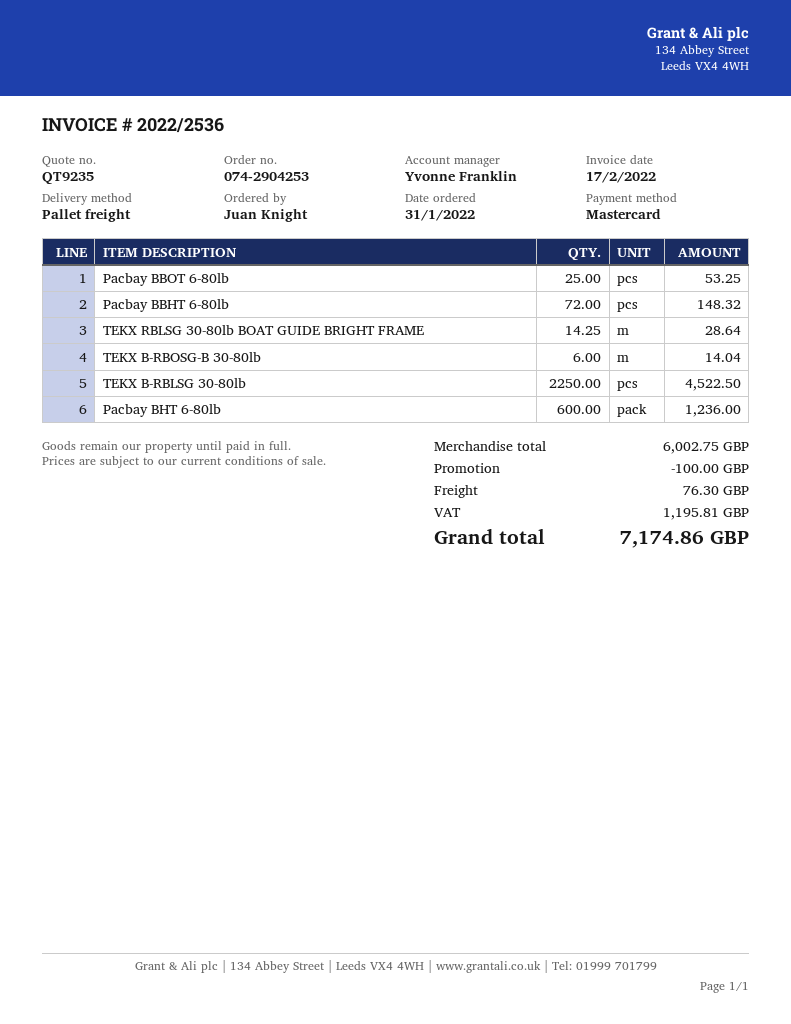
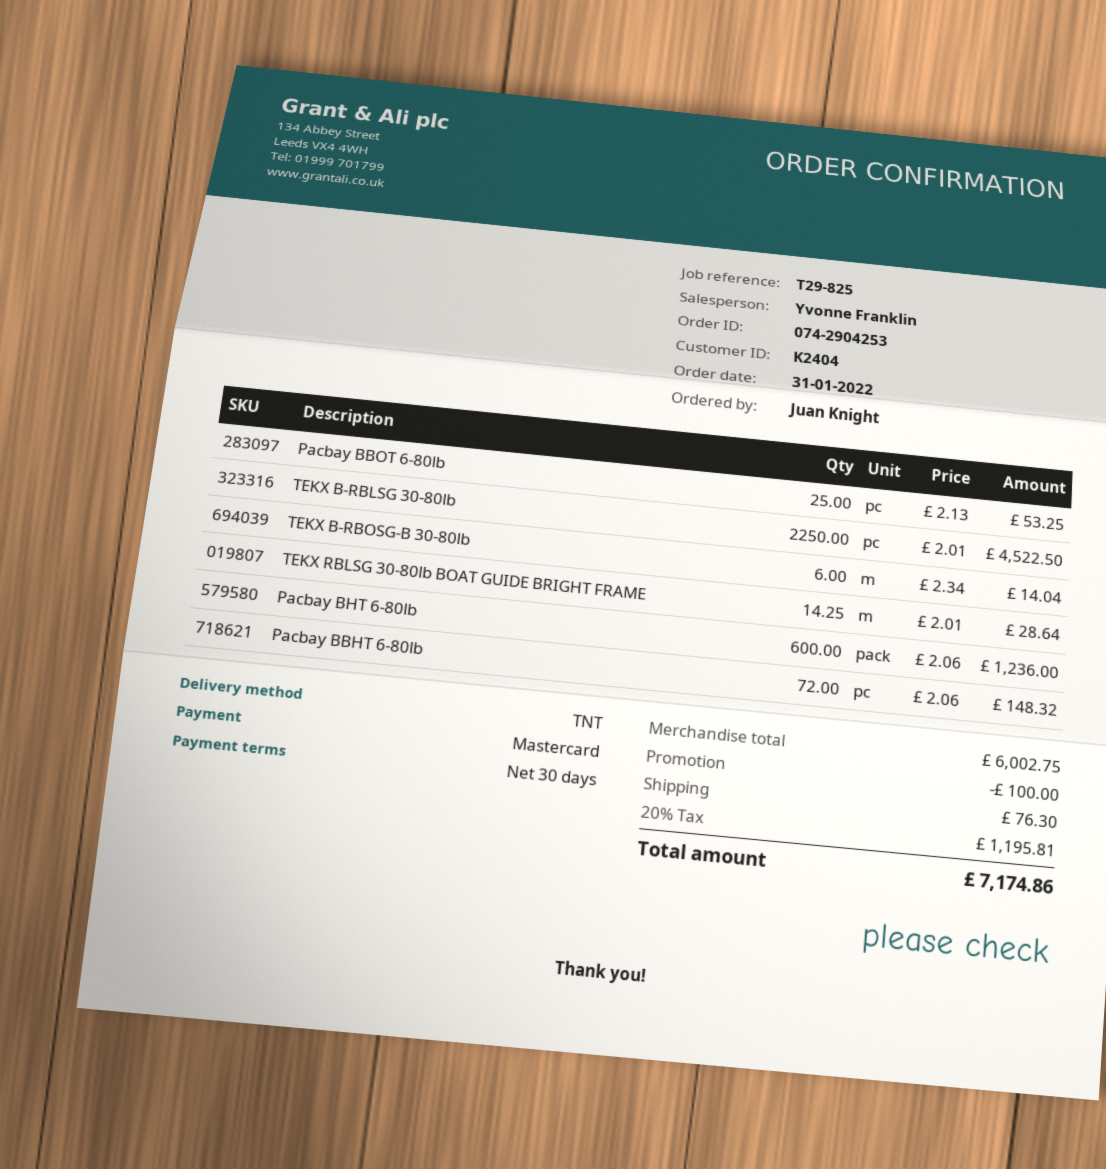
shipping method: pallet freight -> TNT

